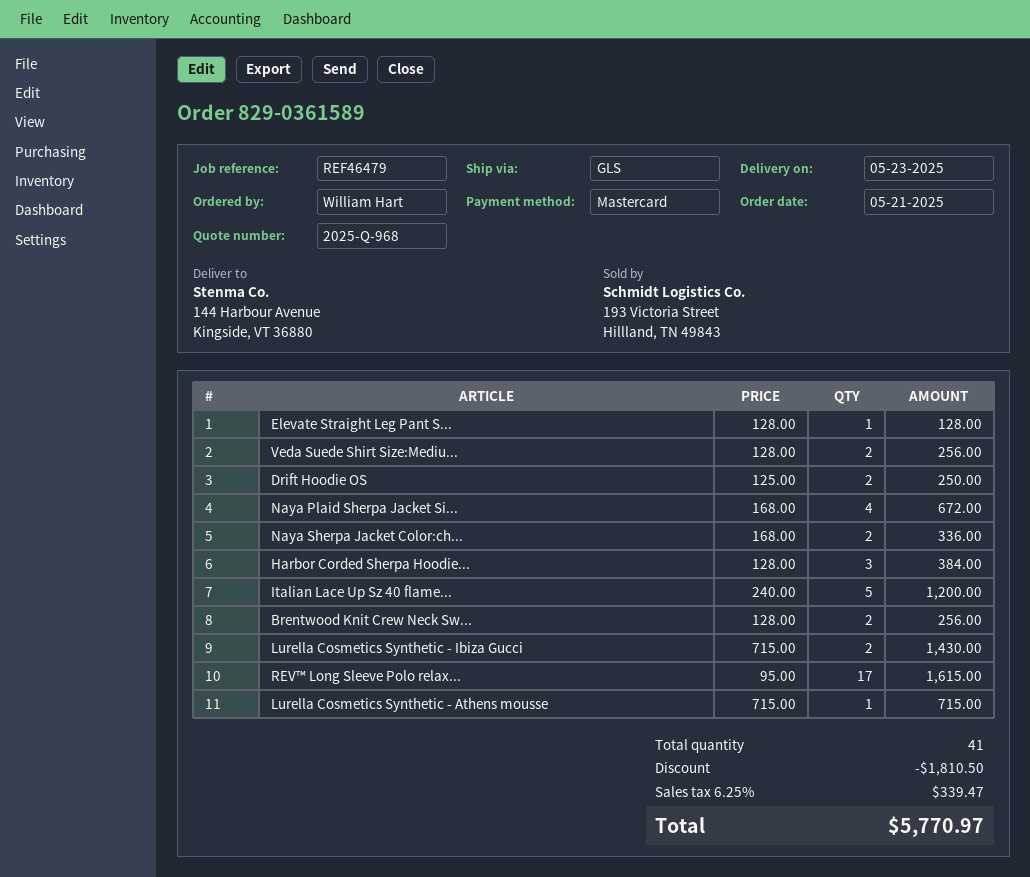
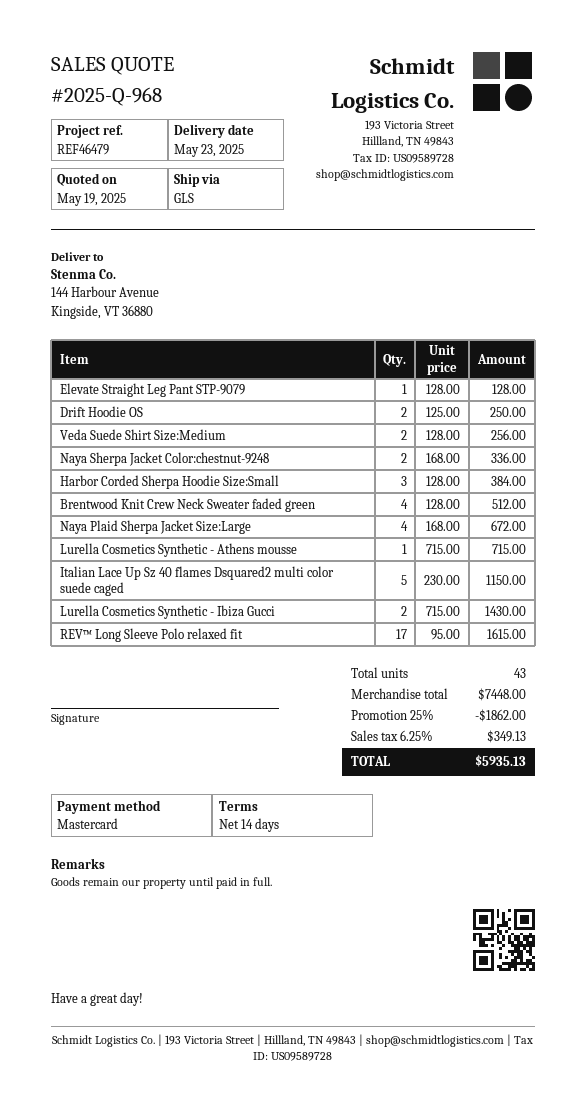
Italian Lace Up Sz 40 flame...: 5 x 240.00 = 1200.00 -> 5 x 230.00 = 1150.00
Brentwood Knit Crew Neck Sw...: 2 x 128.00 = 256.00 -> 4 x 128.00 = 512.00
total quantity: 41 -> 43
discount: 1810.50 -> 1862.00
tax: 6.25% = 339.47 -> 6.25% = 349.13
total: 5770.97 -> 5935.13

